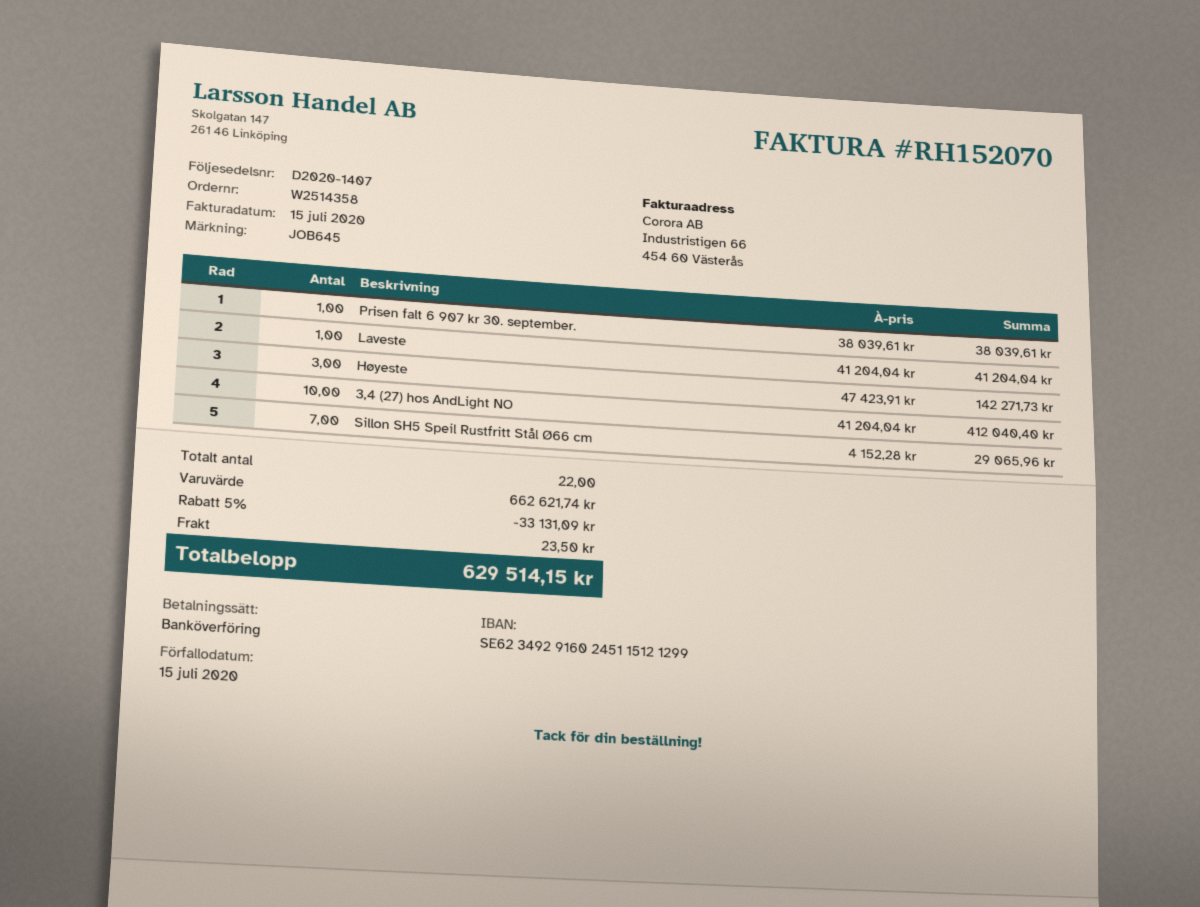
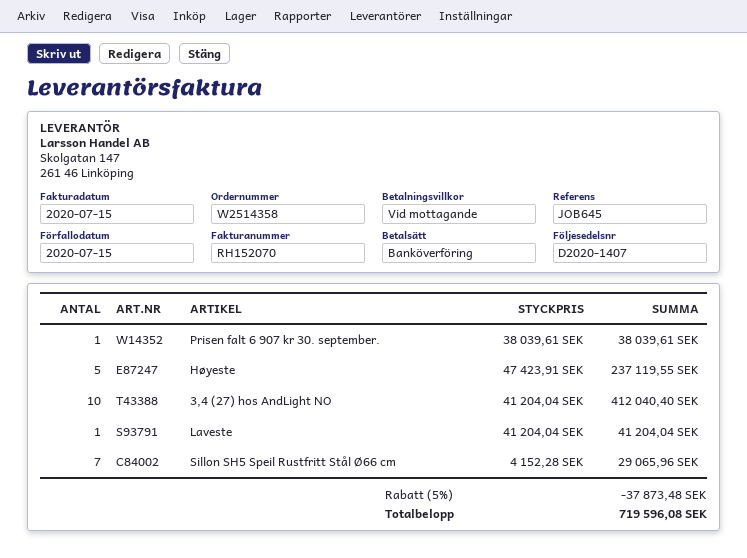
Høyeste: 3 x 47423.91 = 142271.73 -> 5 x 47423.91 = 237119.55
discount: 5% = 33131.09 -> 5% = 37873.48
shipping: 23.50 -> none
total: 629514.15 -> 719596.08

